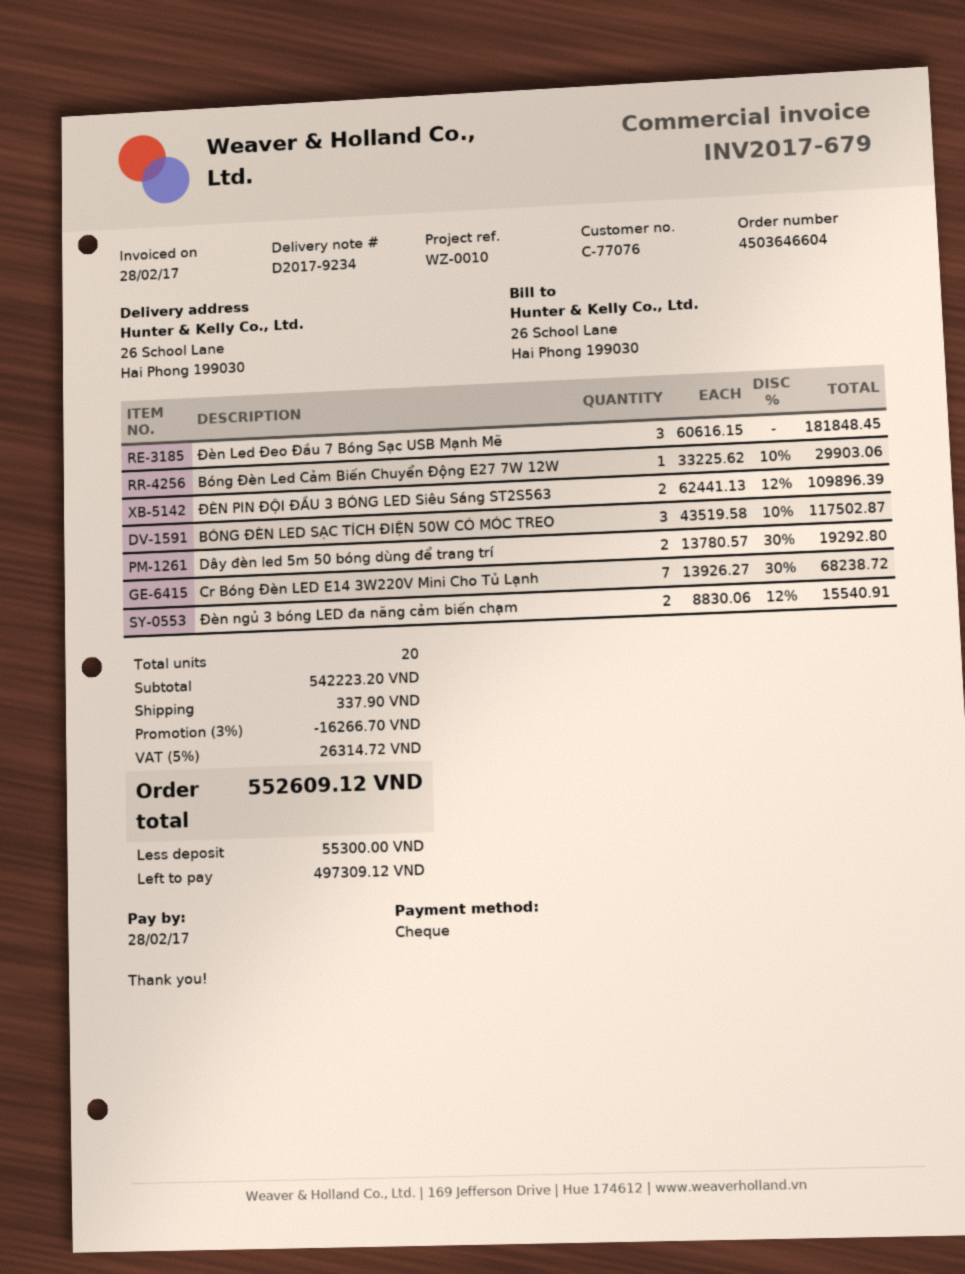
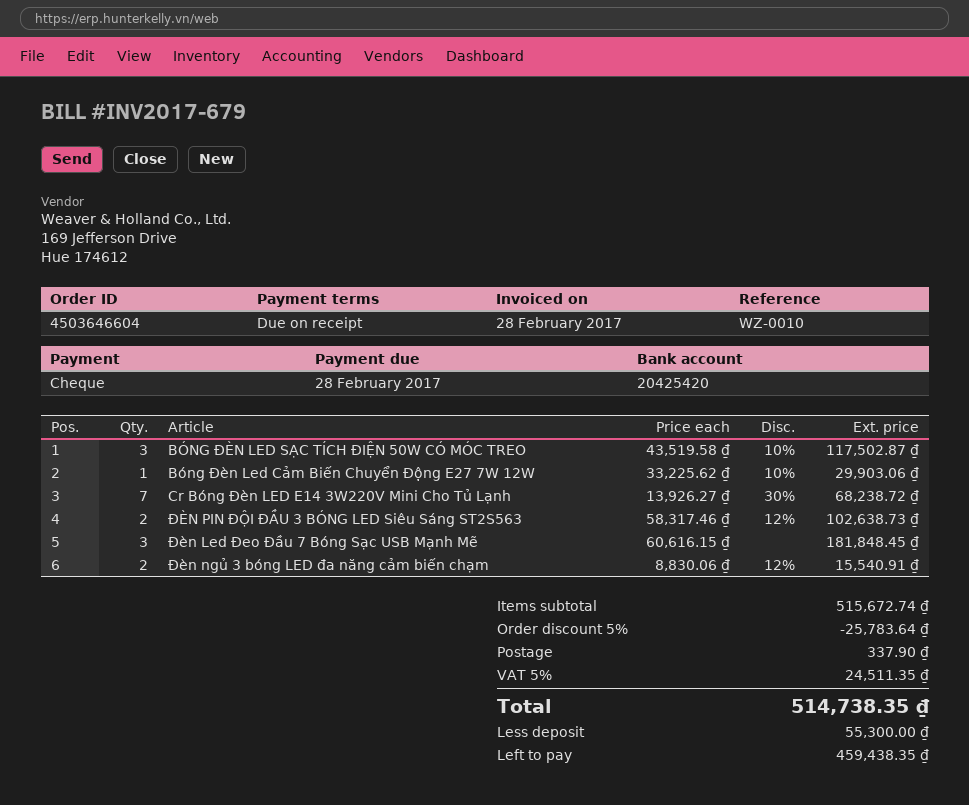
ĐÈN PIN ĐỘI ĐẦU 3 BÓNG LED Siêu Sáng ST2S563: 2 x 62441.13 - 12% = 109896.39 -> 2 x 58317.46 - 12% = 102638.73
Dây đèn led 5m 50 bóng dùng để trang trí: 2 x 13780.57 - 30% = 19292.80 -> none
subtotal: 542223.20 -> 515672.74
discount: 3% = 16266.70 -> 5% = 25783.64
tax: 5% = 26314.72 -> 5% = 24511.35
total: 552609.12 -> 514738.35
balance: 497309.12 -> 459438.35

